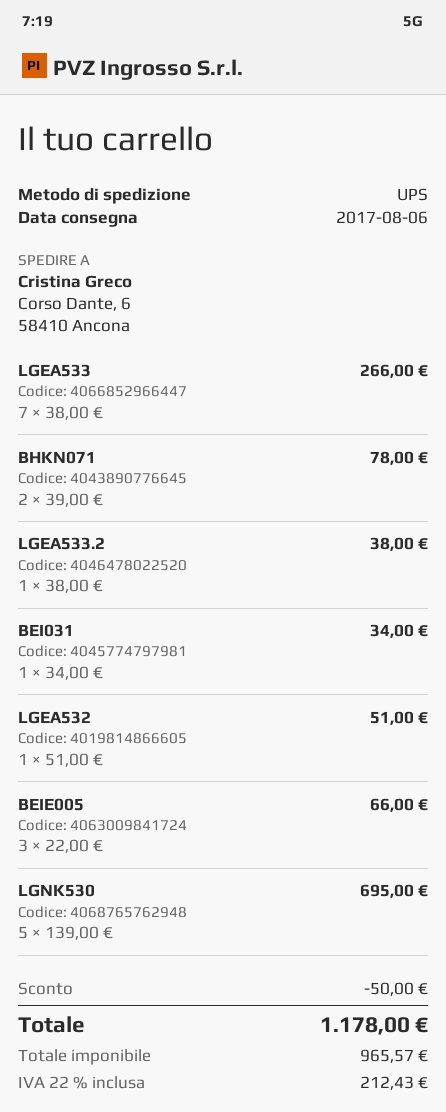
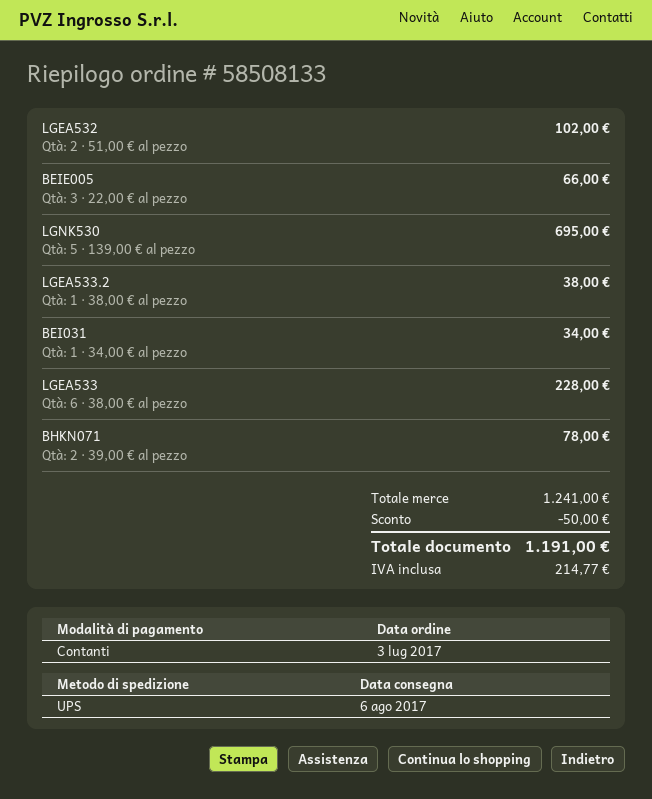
LGEA533: 7 x 38.00 = 266.00 -> 6 x 38.00 = 228.00
LGEA532: 1 x 51.00 = 51.00 -> 2 x 51.00 = 102.00
tax: 212.43 -> 214.77
total: 1178.00 -> 1191.00

